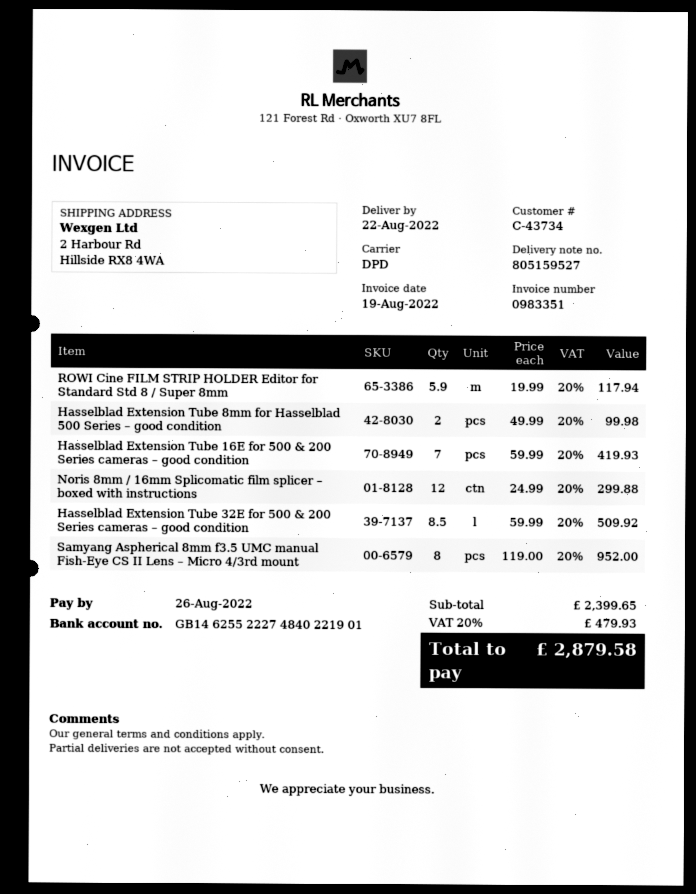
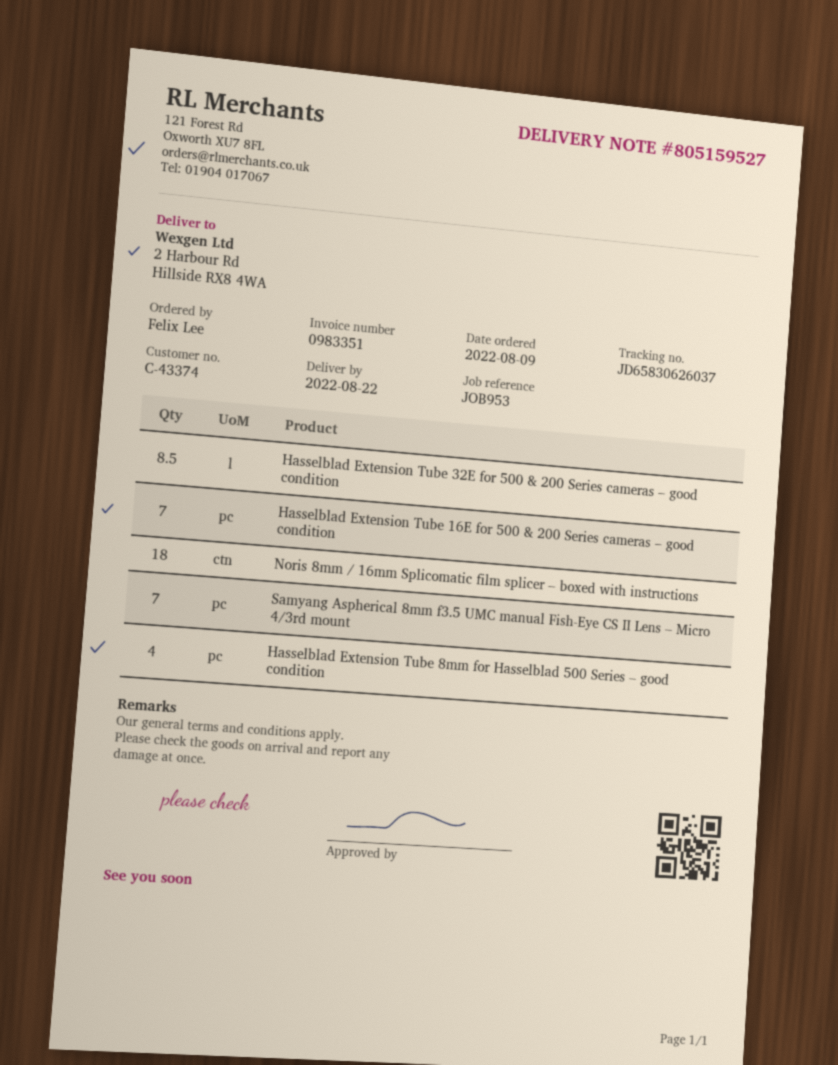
customer number: C-43734 -> C-43374
ROWI Cine FILM STRIP HOLDER Editor for Standard Std 8 / Super 8mm: 5.9 -> none
Hasselblad Extension Tube 8mm for Hasselblad 500 Series – good condition: 2 -> 4
Noris 8mm / 16mm Splicomatic film splicer – boxed with instructions: 12 -> 18
Samyang Aspherical 8mm f3.5 UMC manual Fish-Eye CS II Lens – Micro 4/3rd mount: 8 -> 7

